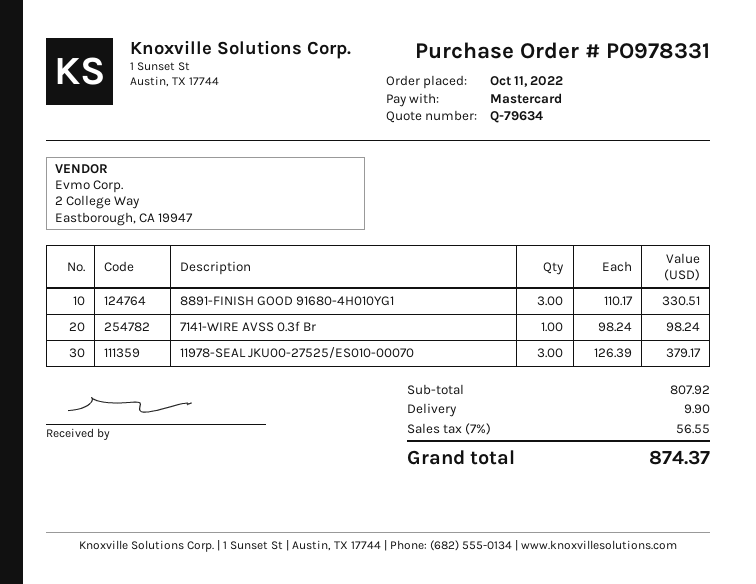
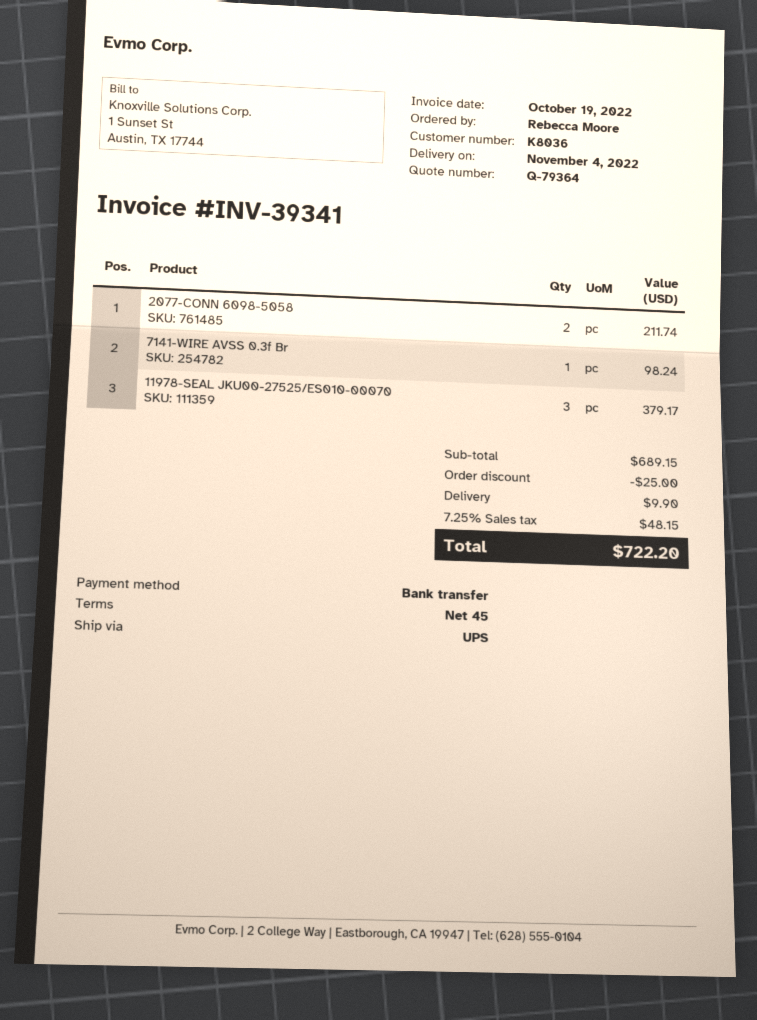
quote number: Q-79634 -> Q-79364
payment method: Mastercard -> bank transfer
8891-FINISH GOOD 91680-4H010YG1: 3 for 330.51 -> none
2077-CONN 6098-5058: none -> 2 for 211.74
subtotal: 807.92 -> 689.15
discount: none -> 25.00
tax: 7% = 56.55 -> 7.25% = 48.15
total: 874.37 -> 722.20

